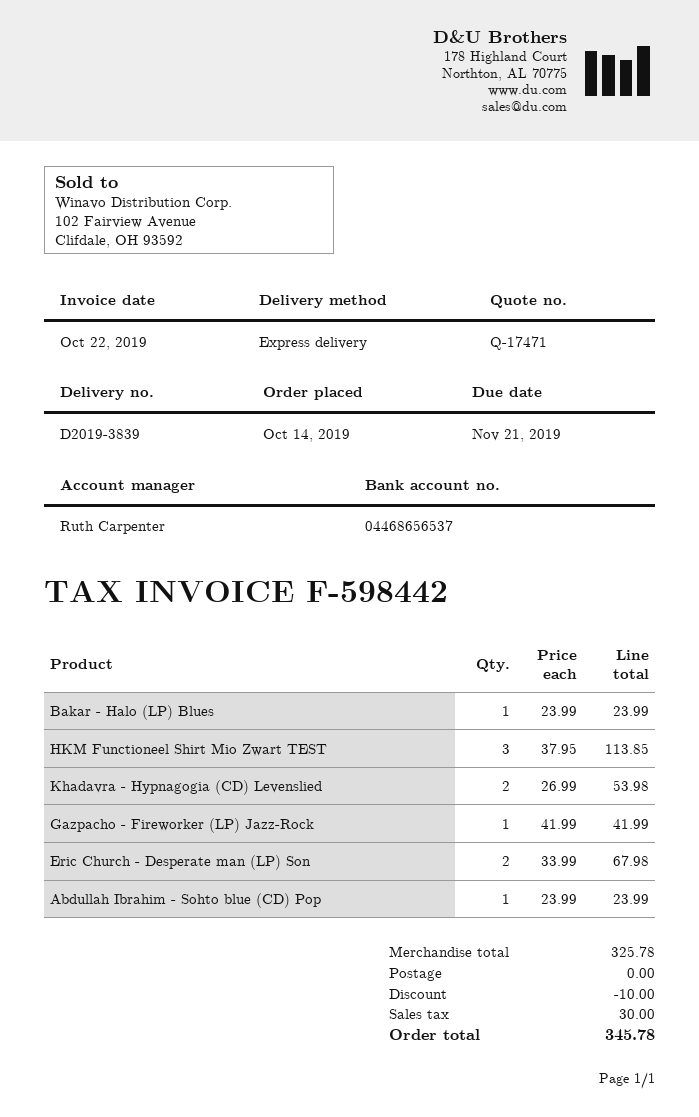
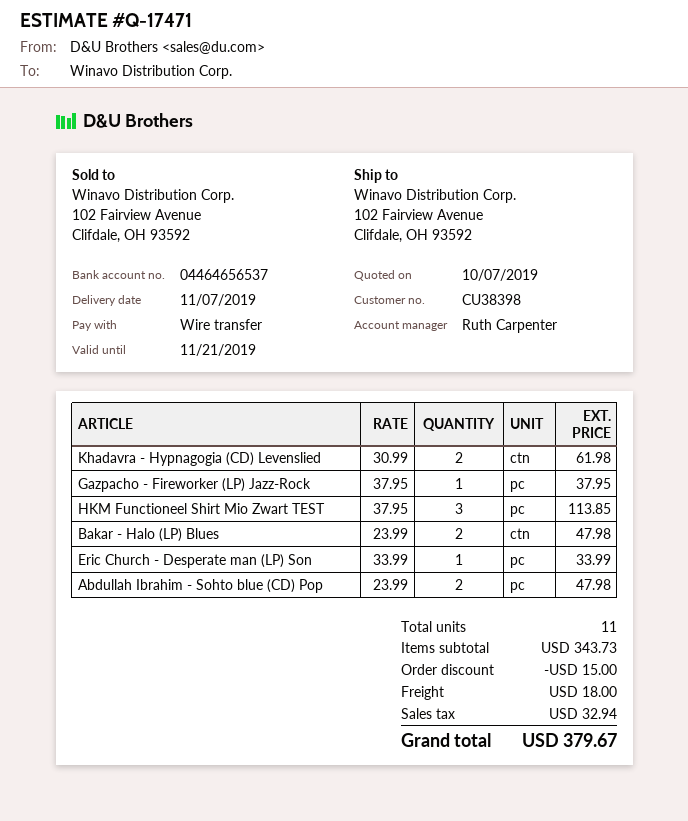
bank account: 04468656537 -> 04464656537
Bakar - Halo (LP) Blues: 1 x 23.99 = 23.99 -> 2 x 23.99 = 47.98
Khadavra - Hypnagogia (CD) Levenslied: 2 x 26.99 = 53.98 -> 2 x 30.99 = 61.98
Gazpacho - Fireworker (LP) Jazz-Rock: 1 x 41.99 = 41.99 -> 1 x 37.95 = 37.95
Eric Church - Desperate man (LP) Son: 2 x 33.99 = 67.98 -> 1 x 33.99 = 33.99
Abdullah Ibrahim - Sohto blue (CD) Pop: 1 x 23.99 = 23.99 -> 2 x 23.99 = 47.98
subtotal: 325.78 -> 343.73
discount: 10.00 -> 15.00
shipping: 0.00 -> 18.00
tax: 30.00 -> 32.94
total: 345.78 -> 379.67

